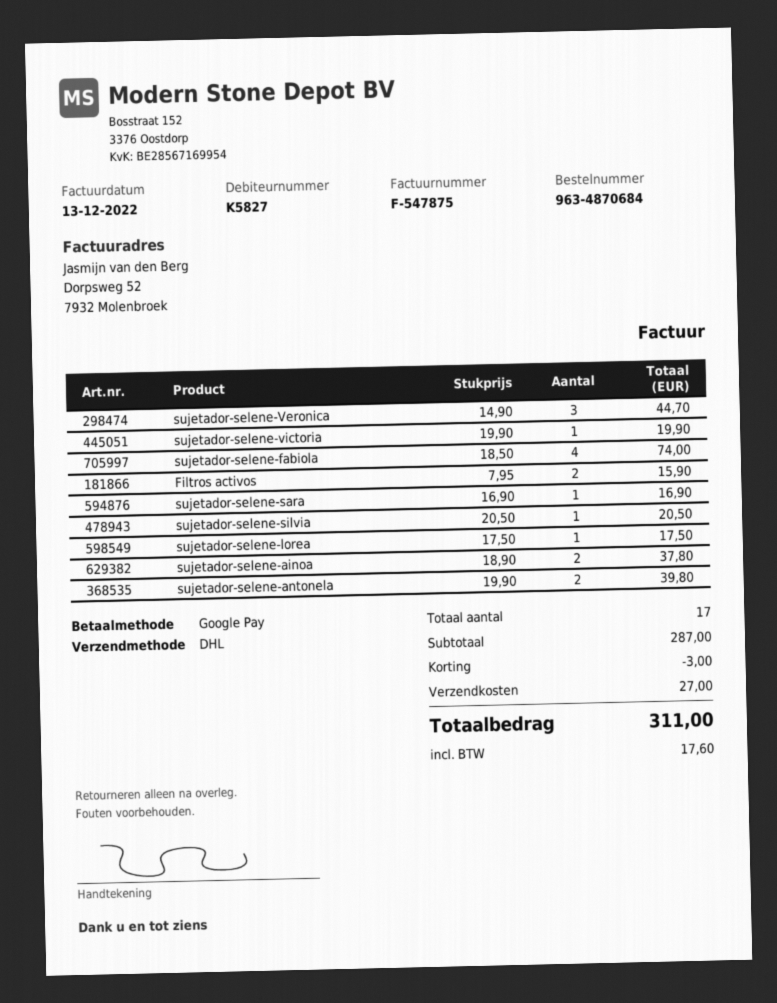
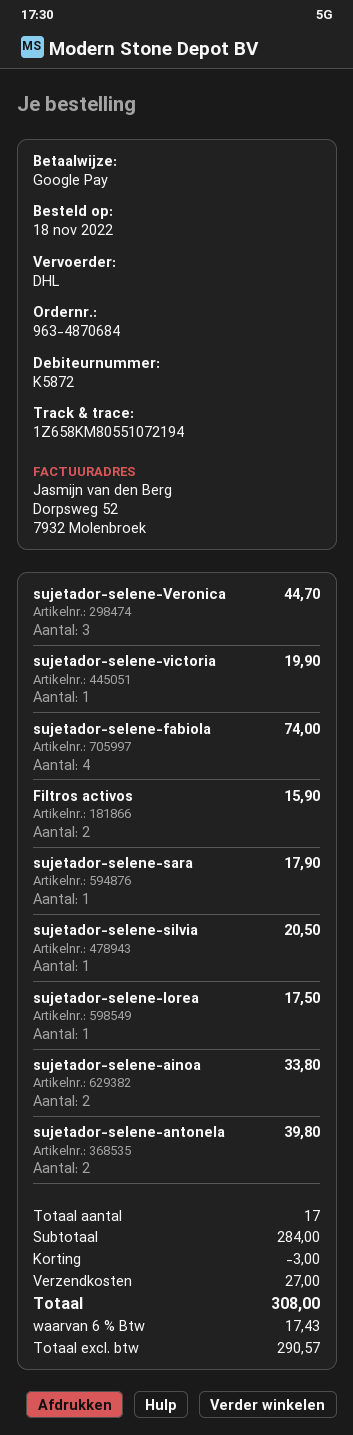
customer number: K5827 -> K5872
sujetador-selene-sara: 1 for 16.90 -> 1 for 17.90
sujetador-selene-ainoa: 2 for 37.80 -> 2 for 33.80
subtotal: 287.00 -> 284.00
tax: 17.60 -> 17.43
total: 311.00 -> 308.00

